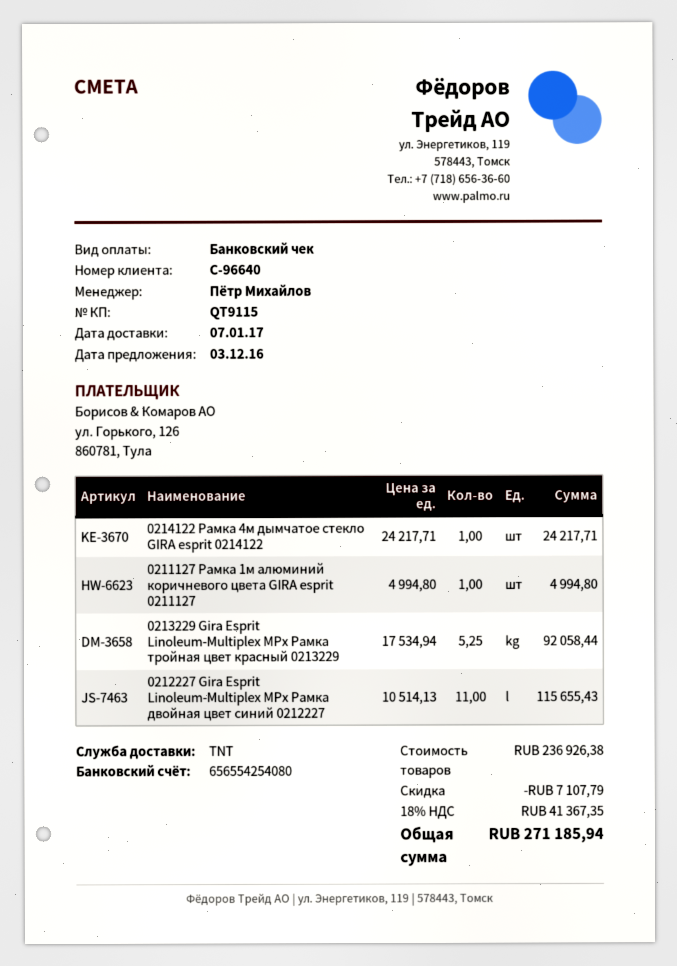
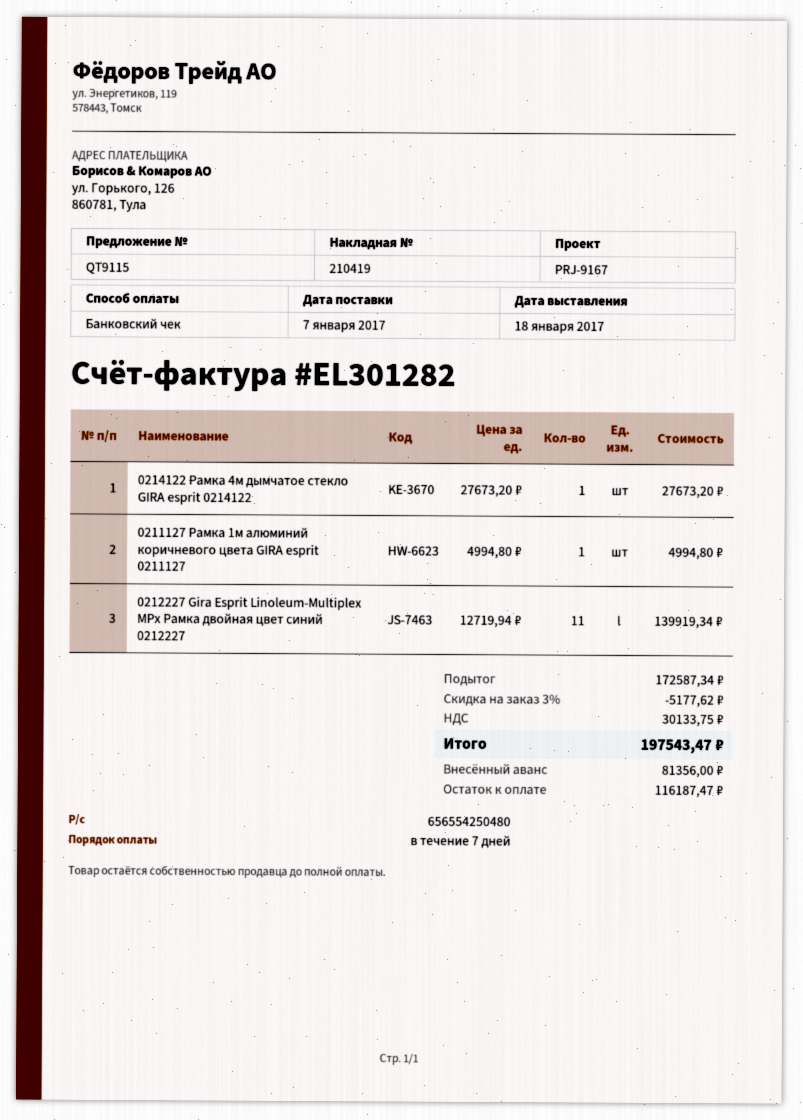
bank account: 656554254080 -> 656554250480
0214122 Рамка 4м дымчатое стекло GIRA esprit 0214122: 1 x 24217.71 = 24217.71 -> 1 x 27673.20 = 27673.20
0213229 Gira Esprit Linoleum-Multiplex MPx Рамка тройная цвет красный 0213229: 5.25 x 17534.94 = 92058.44 -> none
0212227 Gira Esprit Linoleum-Multiplex MPx Рамка двойная цвет синий 0212227: 11 x 10514.13 = 115655.43 -> 11 x 12719.94 = 139919.34
subtotal: 236926.38 -> 172587.34
discount: 7107.79 -> 5177.62
tax: 41367.35 -> 30133.75
total: 271185.94 -> 197543.47

